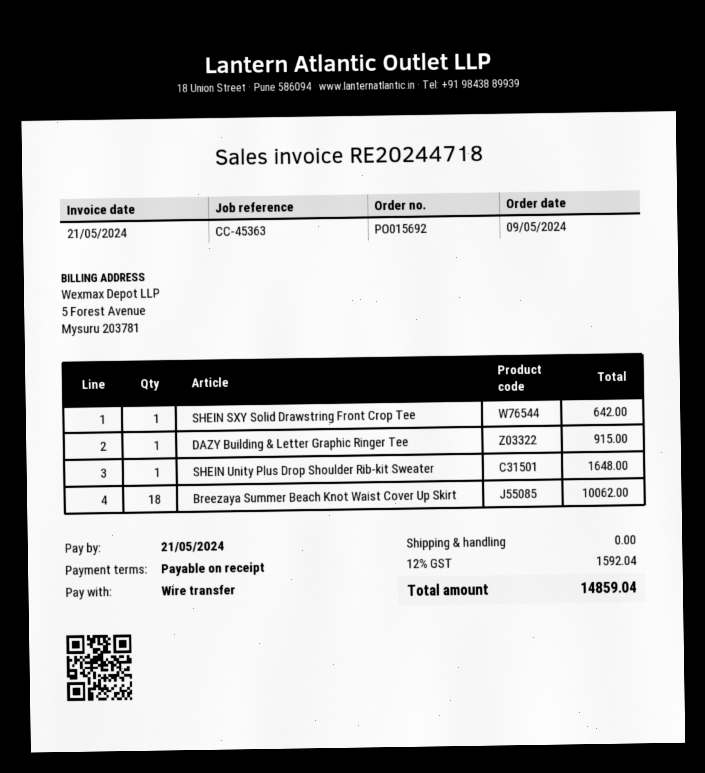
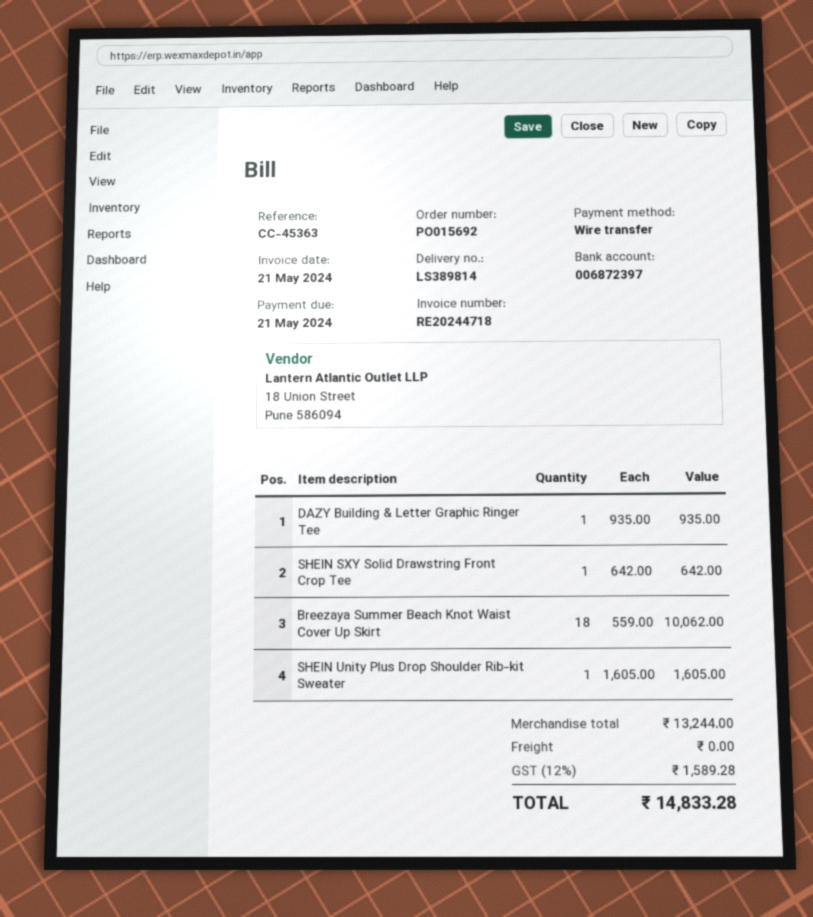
DAZY Building & Letter Graphic Ringer Tee: 1 for 915.00 -> 1 for 935.00
SHEIN Unity Plus Drop Shoulder Rib-kit Sweater: 1 for 1648.00 -> 1 for 1605.00
tax: 12% = 1592.04 -> 12% = 1589.28
total: 14859.04 -> 14833.28

